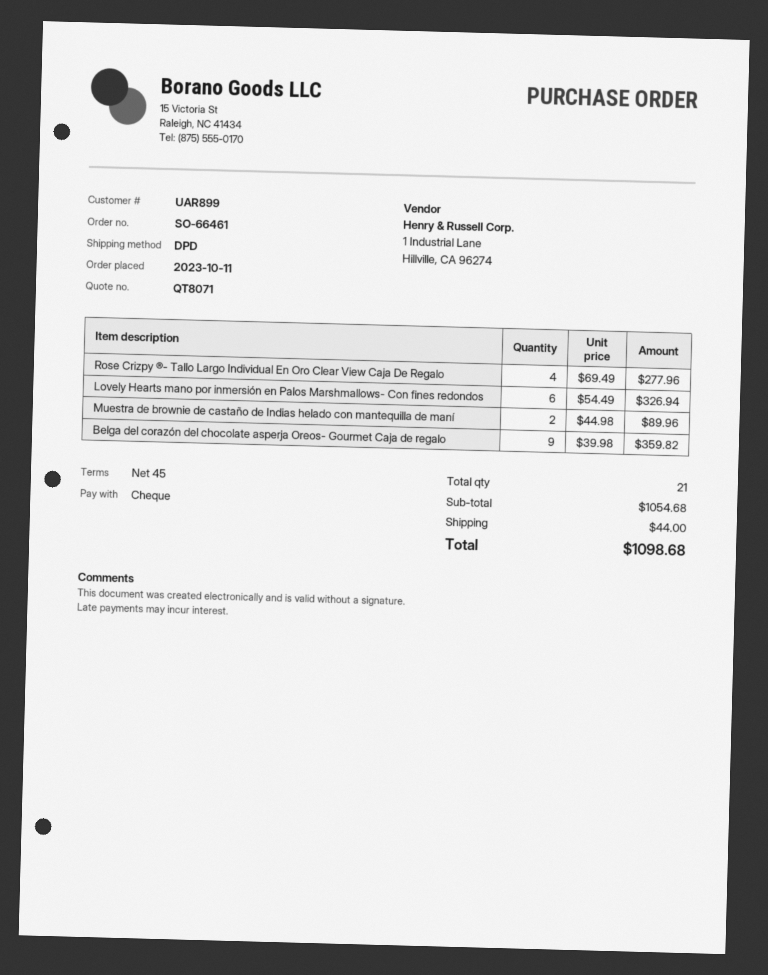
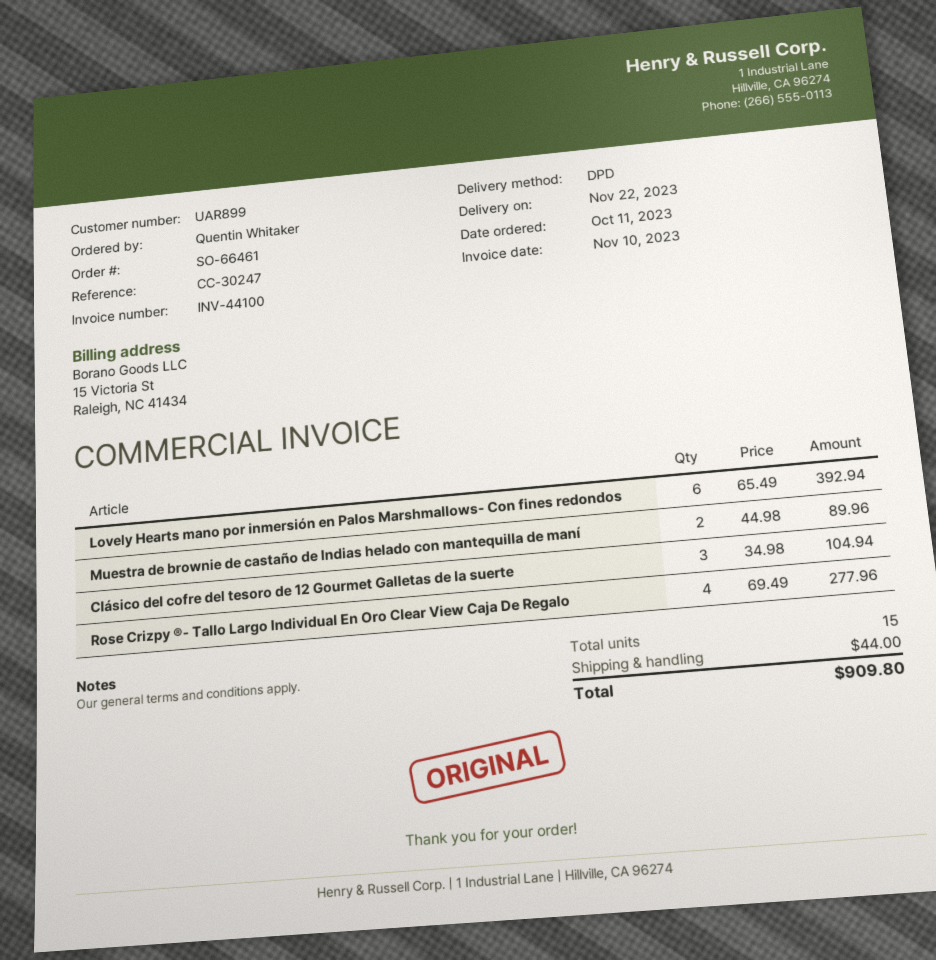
Lovely Hearts mano por inmersión en Palos Marshmallows- Con fines redondos: 6 x 54.49 = 326.94 -> 6 x 65.49 = 392.94
Belga del corazón del chocolate asperja Oreos- Gourmet Caja de regalo: 9 x 39.98 = 359.82 -> none
Clásico del cofre del tesoro de 12 Gourmet Galletas de la suerte: none -> 3 x 34.98 = 104.94
total quantity: 21 -> 15
total: 1098.68 -> 909.80

